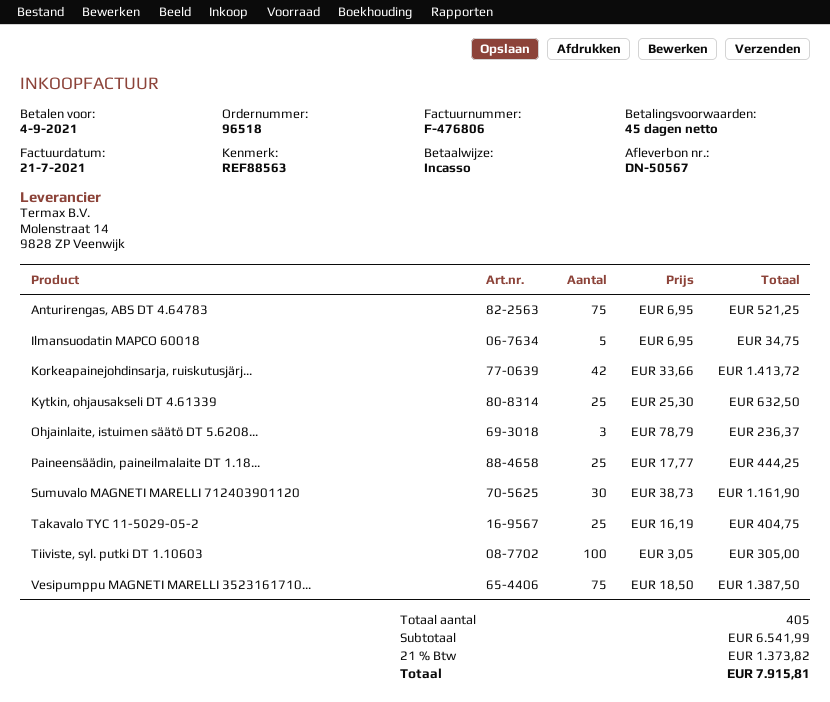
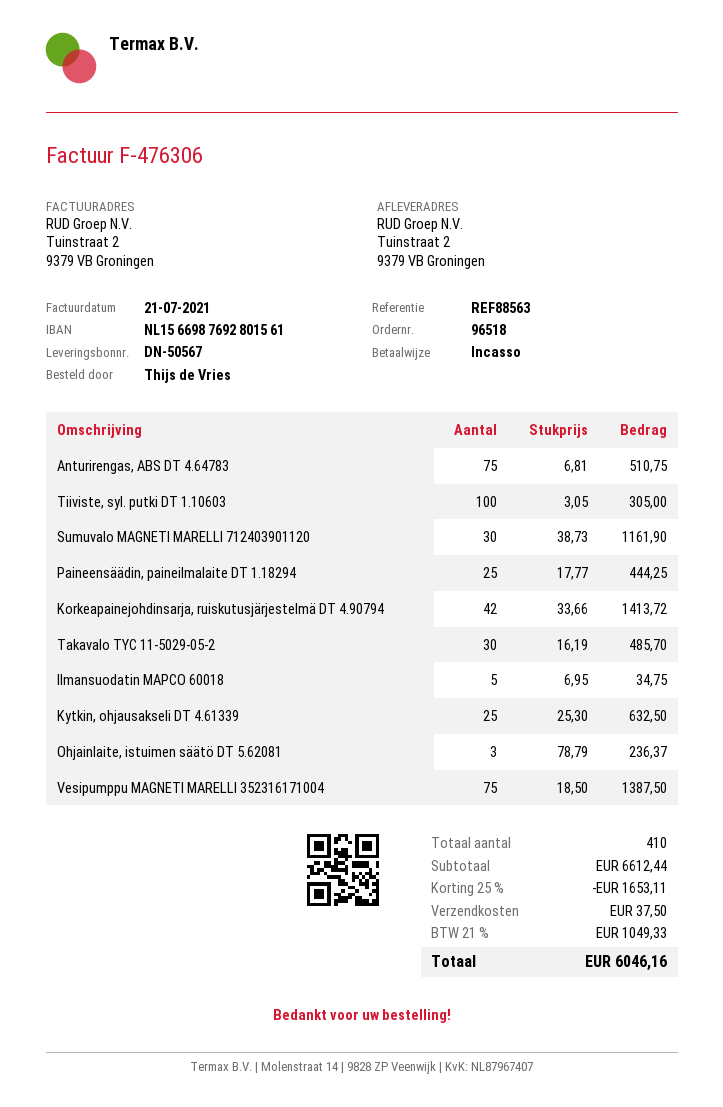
invoice number: F-476806 -> F-476306
Anturirengas, ABS DT 4.64783: 75 x 6.95 = 521.25 -> 75 x 6.81 = 510.75
Takavalo TYC 11-5029-05-2: 25 x 16.19 = 404.75 -> 30 x 16.19 = 485.70
total quantity: 405 -> 410
subtotal: 6541.99 -> 6612.44
discount: none -> 25% = 1653.11
shipping: none -> 37.50
tax: 21% = 1373.82 -> 21% = 1049.33
total: 7915.81 -> 6046.16

